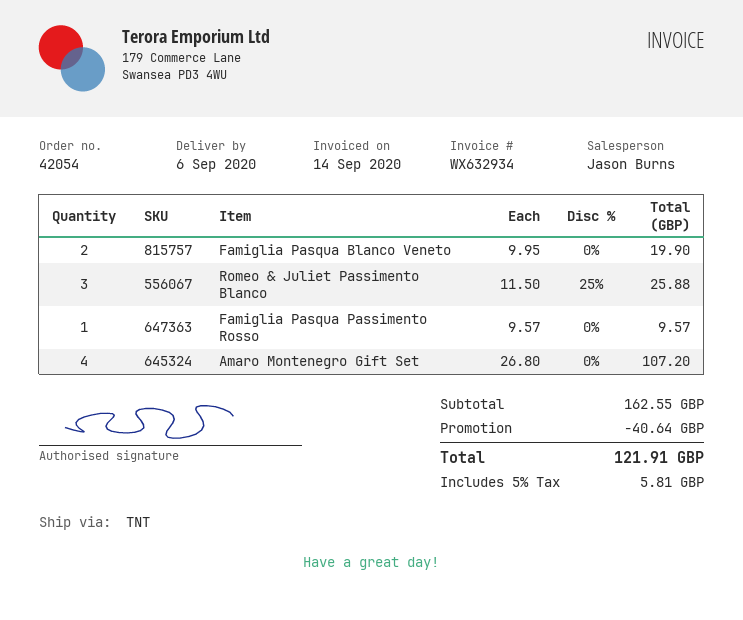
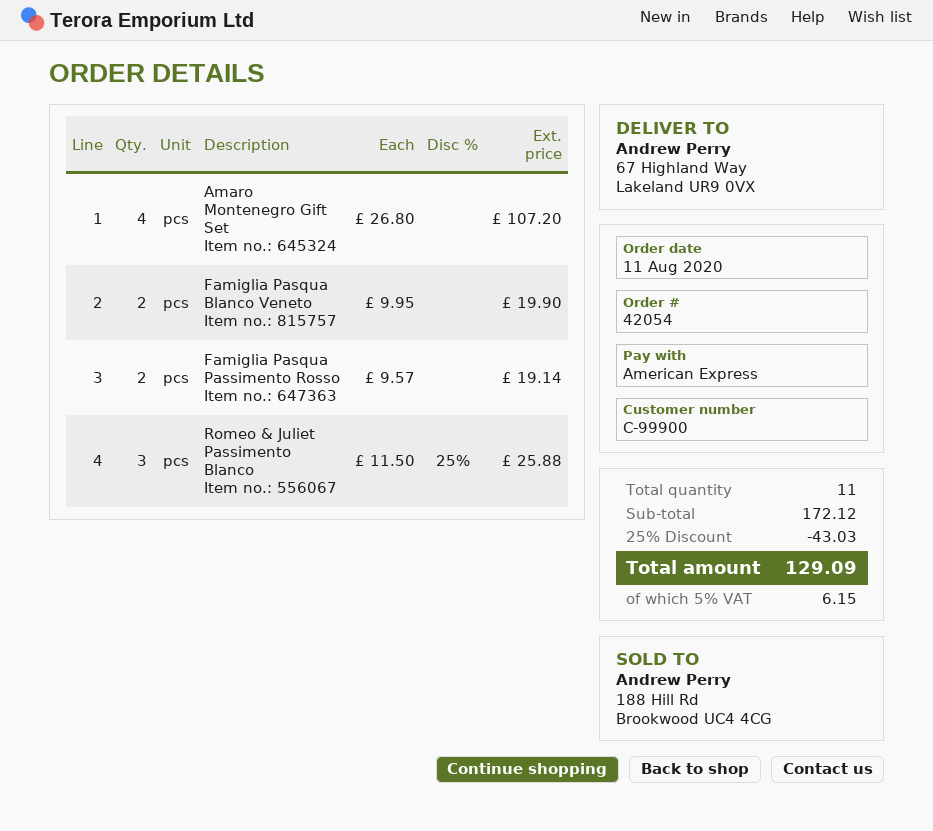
Famiglia Pasqua Passimento Rosso: 1 x 9.57 = 9.57 -> 2 x 9.57 = 19.14
subtotal: 162.55 -> 172.12
discount: 40.64 -> 43.03
tax: 5% = 5.81 -> 5% = 6.15
total: 121.91 -> 129.09

